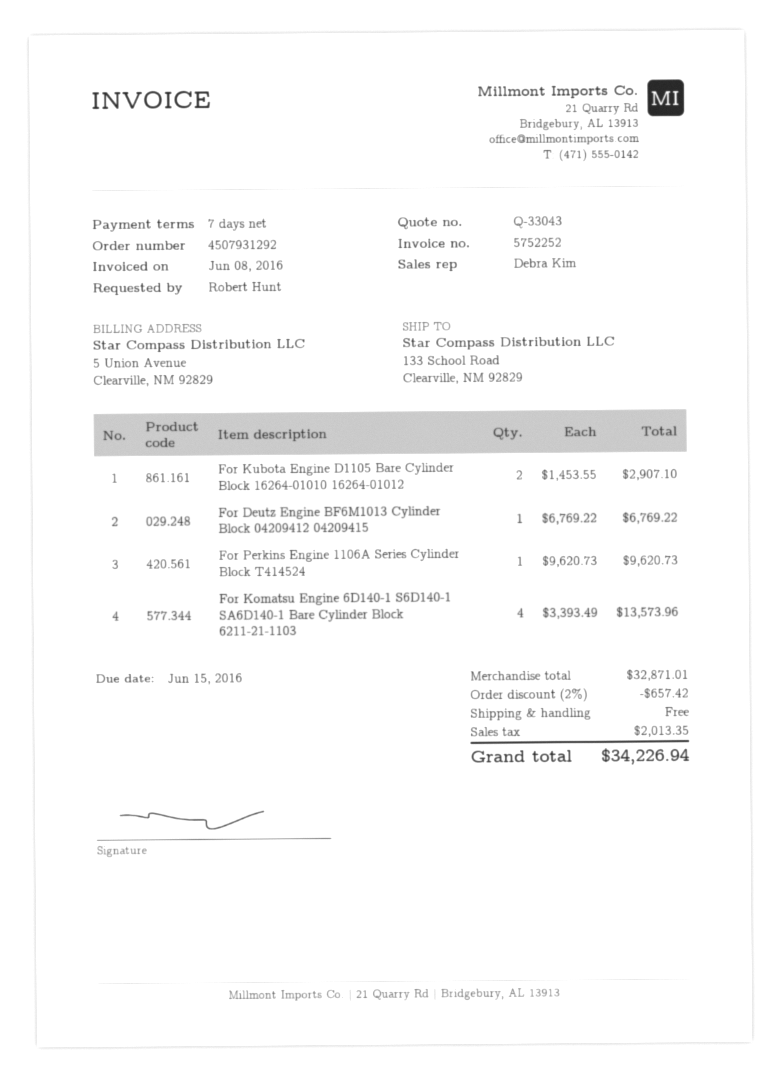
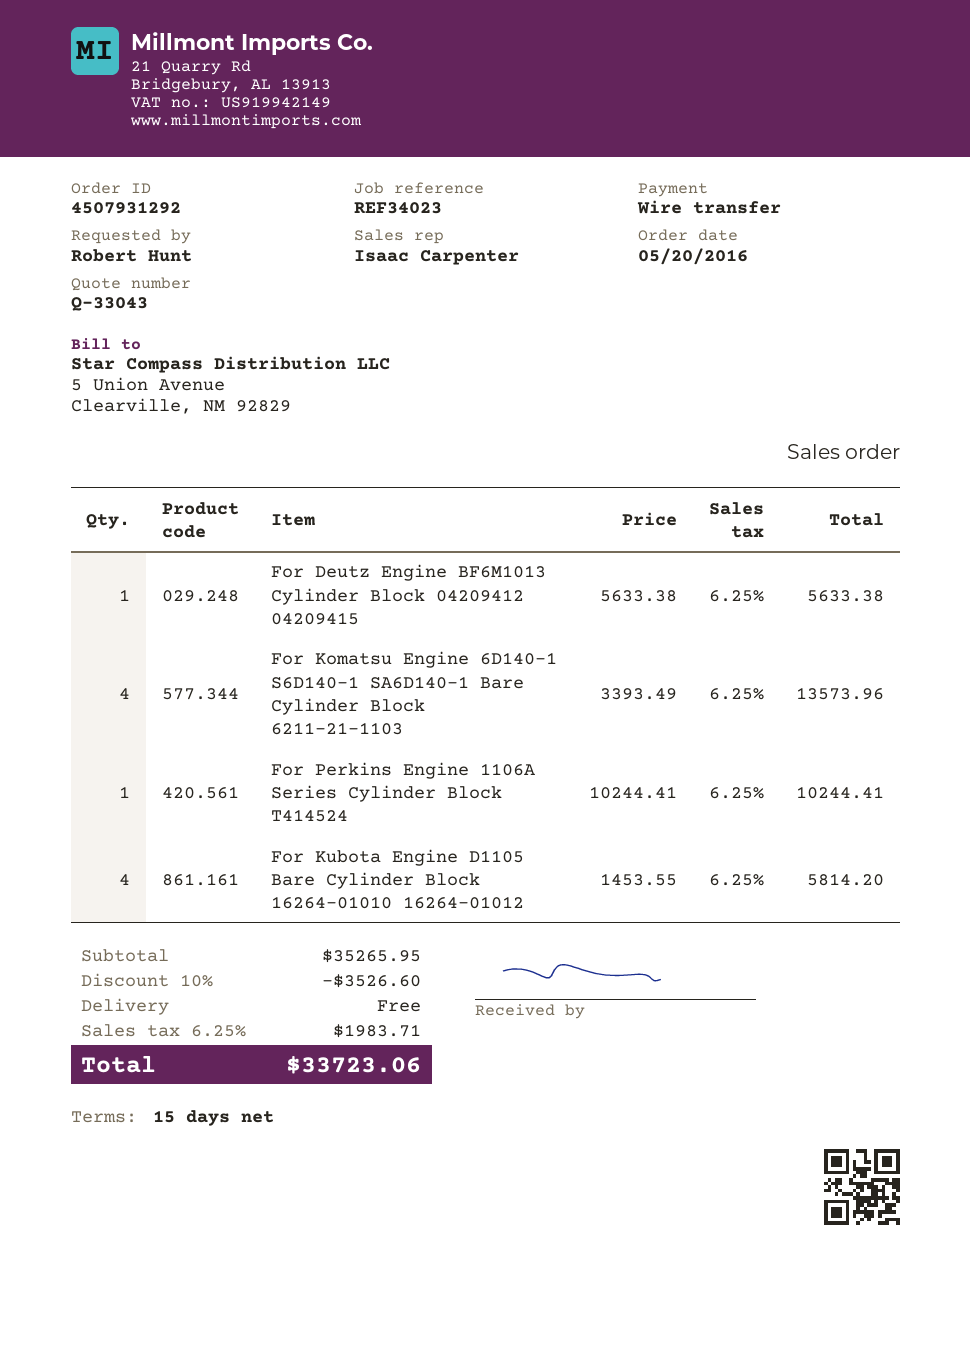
payment terms: 7 days -> 15 days
sales rep: Debra Kim -> Isaac Carpenter
For Kubota Engine D1105 Bare Cylinder Block 16264-01010 16264-01012: 2 x 1453.55 = 2907.10 -> 4 x 1453.55 = 5814.20
For Deutz Engine BF6M1013 Cylinder Block 04209412 04209415: 1 x 6769.22 = 6769.22 -> 1 x 5633.38 = 5633.38
For Perkins Engine 1106A Series Cylinder Block T414524: 1 x 9620.73 = 9620.73 -> 1 x 10244.41 = 10244.41
subtotal: 32871.01 -> 35265.95
discount: 2% = 657.42 -> 10% = 3526.60
tax: 2013.35 -> 1983.71
total: 34226.94 -> 33723.06

